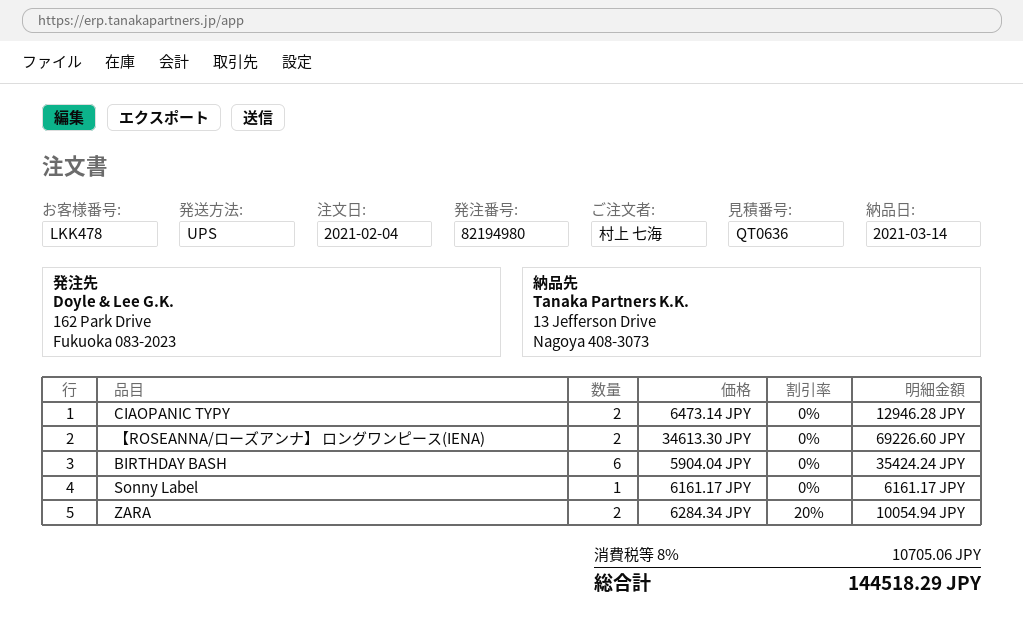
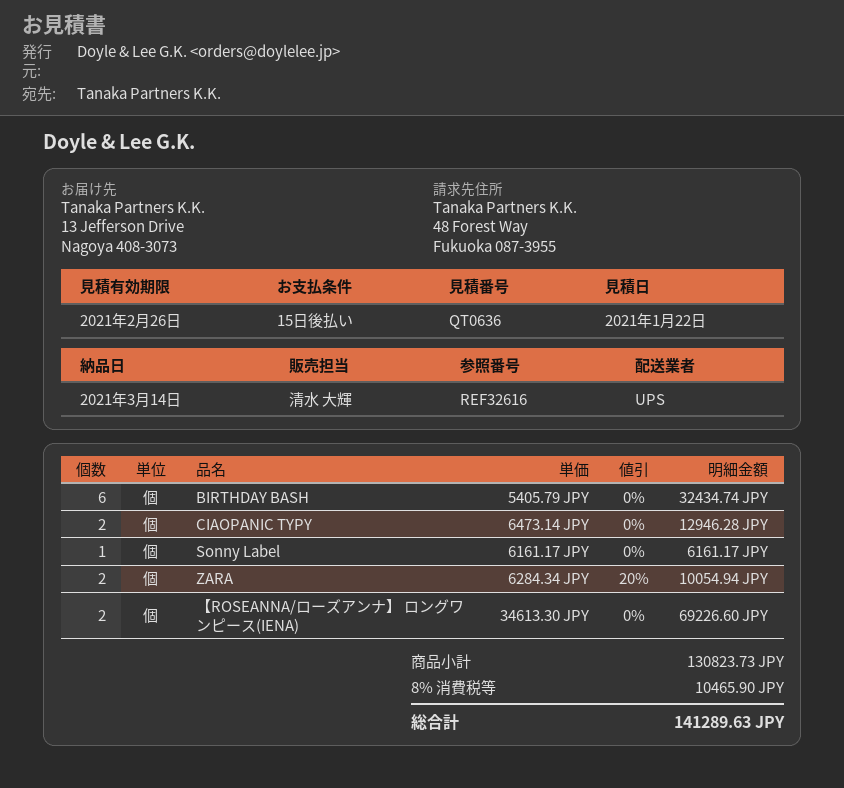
BIRTHDAY BASH: 6 x 5904.04 = 35424.24 -> 6 x 5405.79 = 32434.74
tax: 8% = 10705.06 -> 8% = 10465.90
total: 144518.29 -> 141289.63

